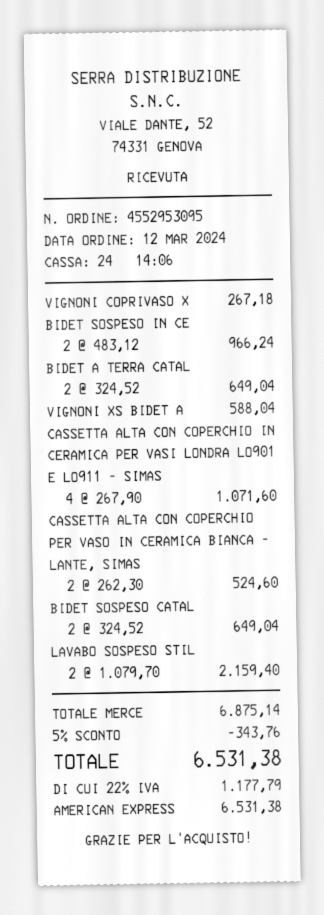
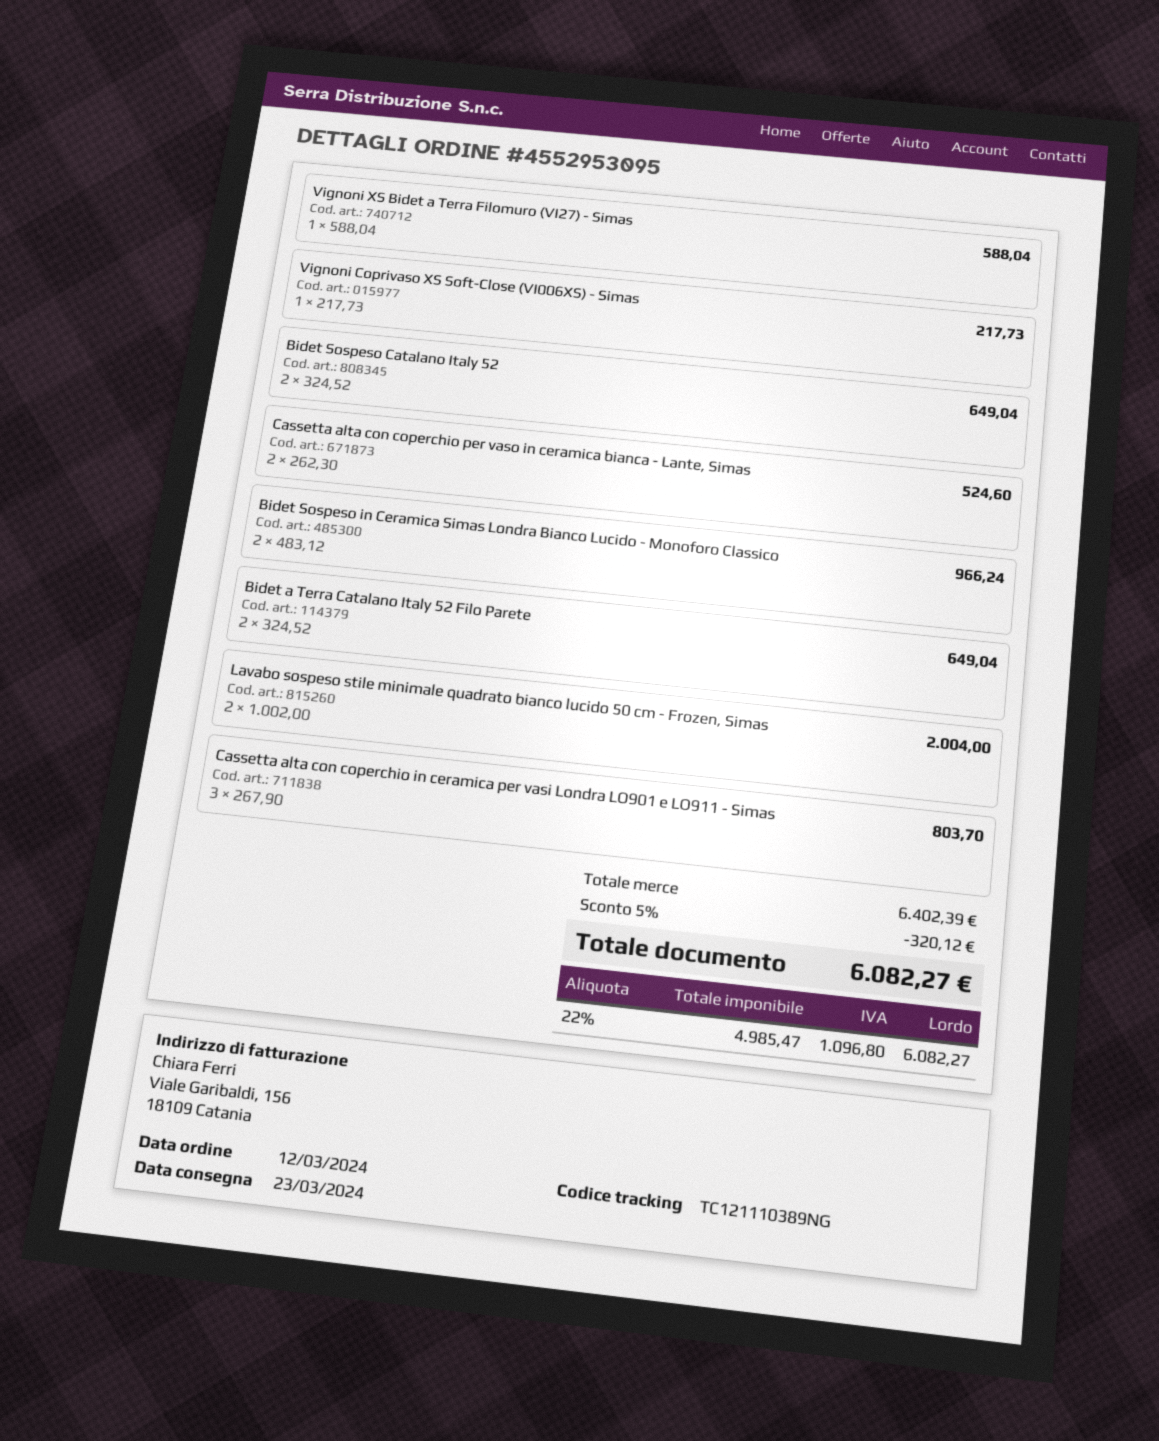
VIGNONI COPRIVASO X: 1 x 267.18 = 267.18 -> 1 x 217.73 = 217.73
CASSETTA ALTA CON COPERCHIO IN CERAMICA PER VASI LONDRA LO901 E LO911 - SIMAS: 4 x 267.90 = 1071.60 -> 3 x 267.90 = 803.70
LAVABO SOSPESO STIL: 2 x 1079.70 = 2159.40 -> 2 x 1002.00 = 2004.00
subtotal: 6875.14 -> 6402.39
discount: 5% = 343.76 -> 5% = 320.12
tax: 22% = 1177.79 -> 22% = 1096.80
total: 6531.38 -> 6082.27

